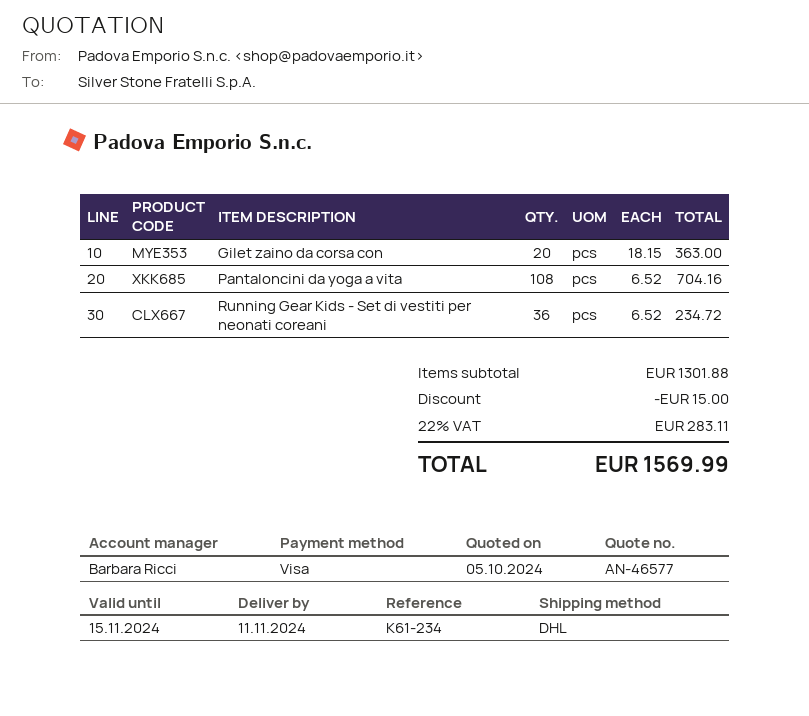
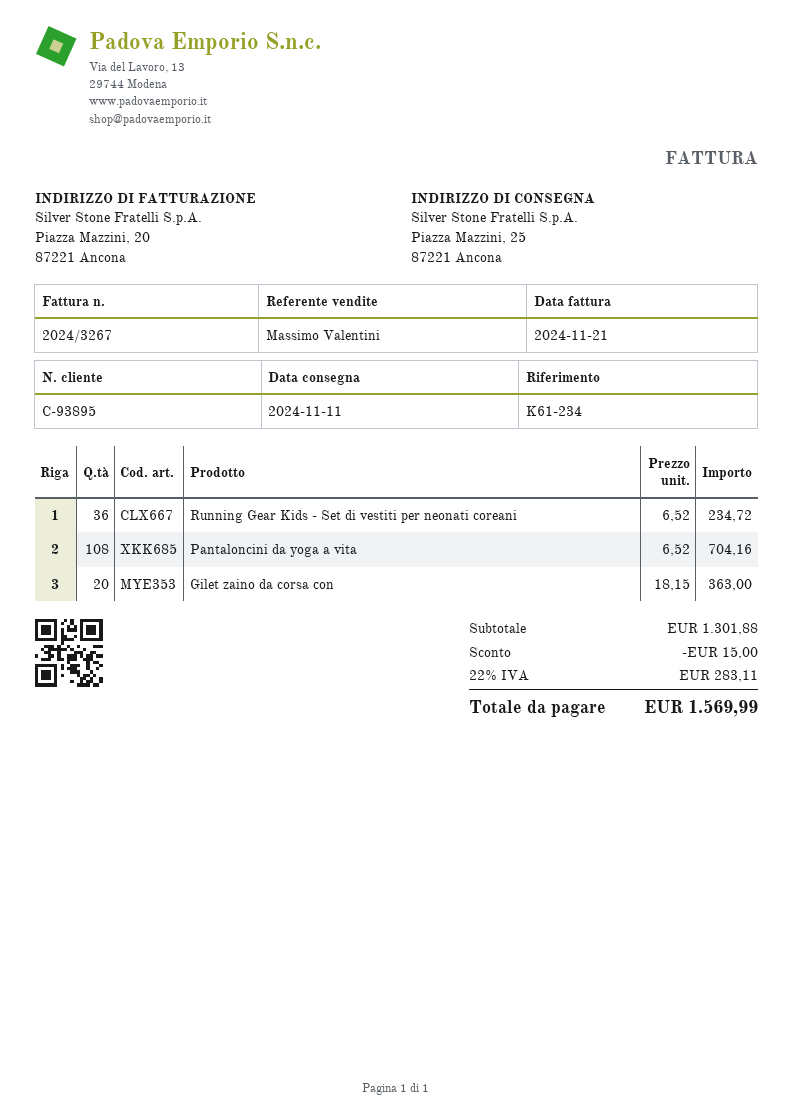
sales rep: Barbara Ricci -> Massimo Valentini

